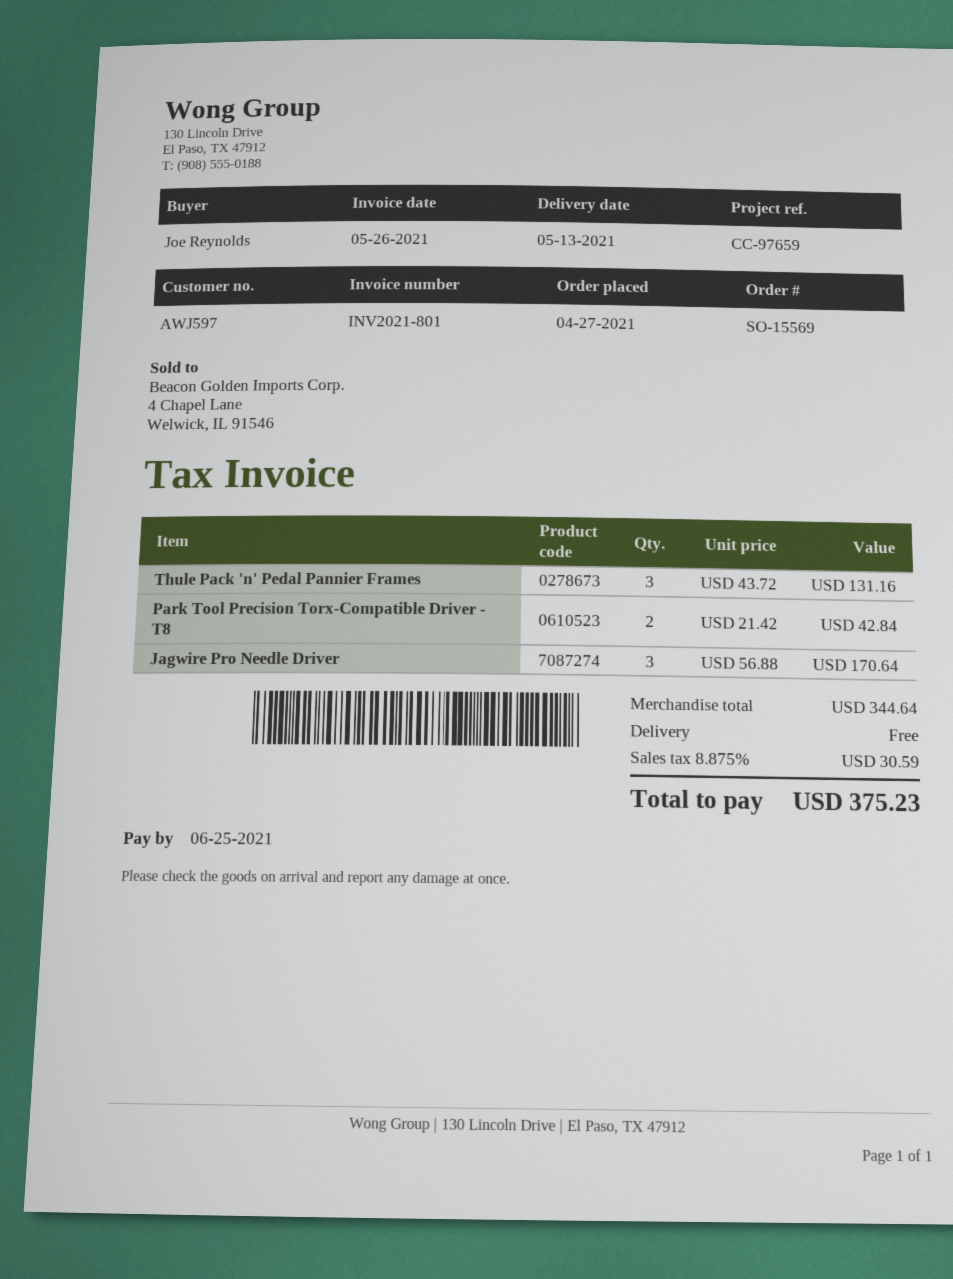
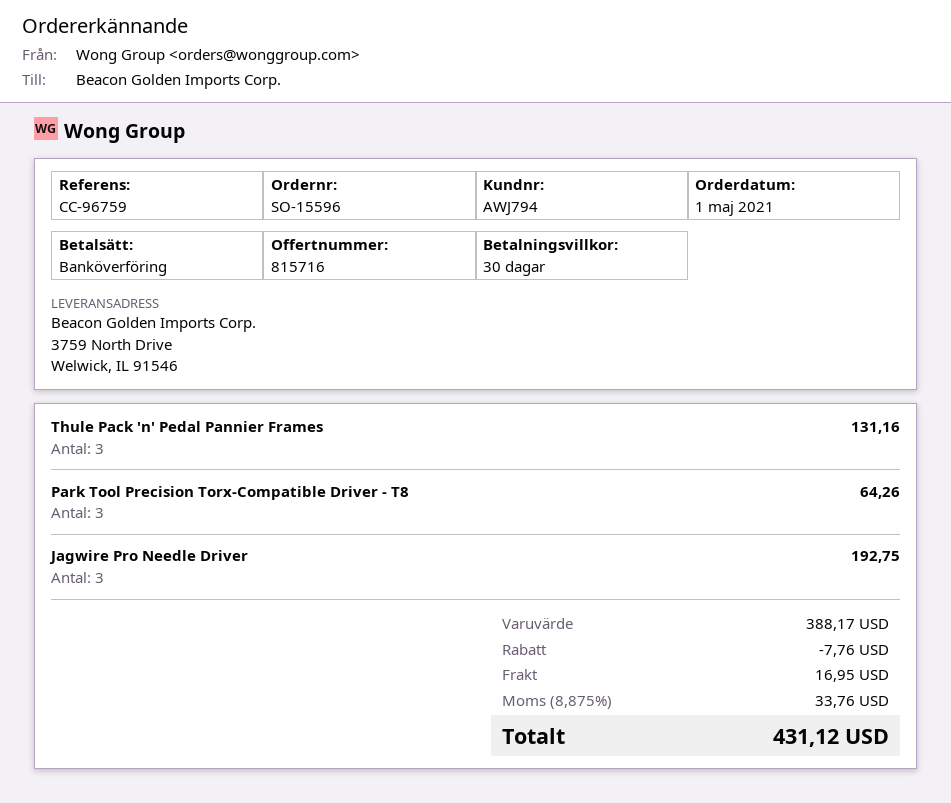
order number: SO-15569 -> SO-15596
order date: 2021-04-27 -> 2021-05-01
customer number: AWJ597 -> AWJ794
reference: CC-97659 -> CC-96759
Park Tool Precision Torx-Compatible Driver - T8: 2 for 42.84 -> 3 for 64.26
Jagwire Pro Needle Driver: 3 for 170.64 -> 3 for 192.75
subtotal: 344.64 -> 388.17
discount: none -> 7.76
shipping: 0.00 -> 16.95
tax: 8.875% = 30.59 -> 8.875% = 33.76
total: 375.23 -> 431.12

